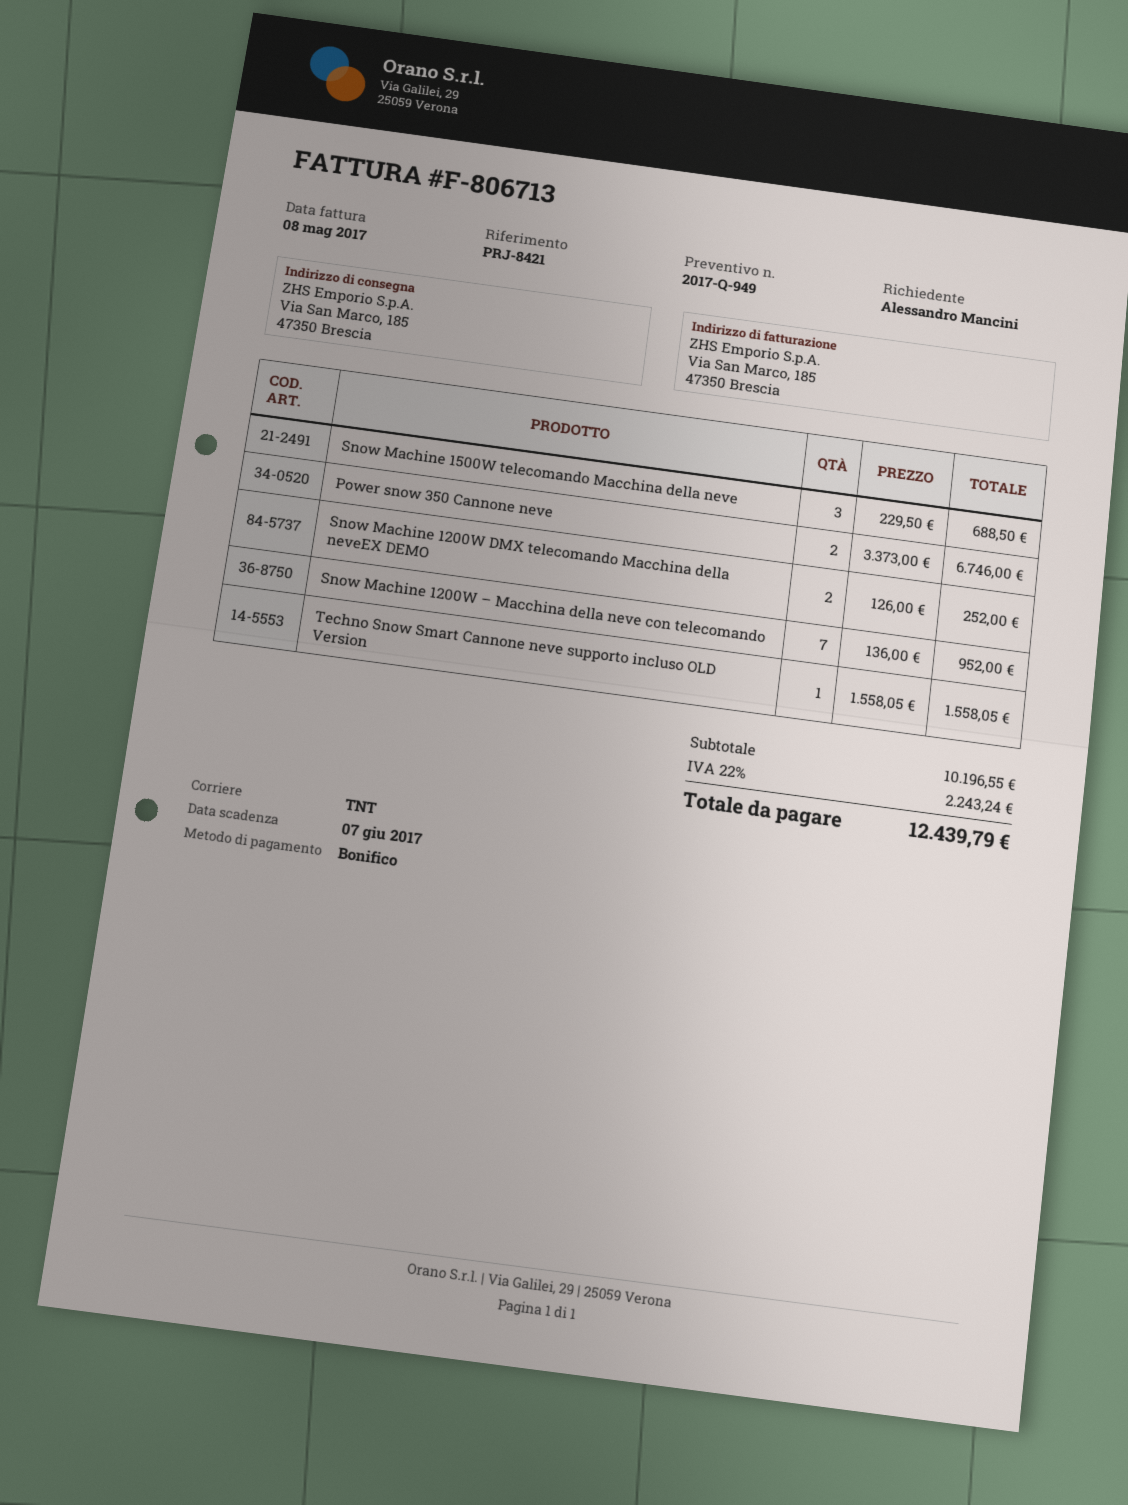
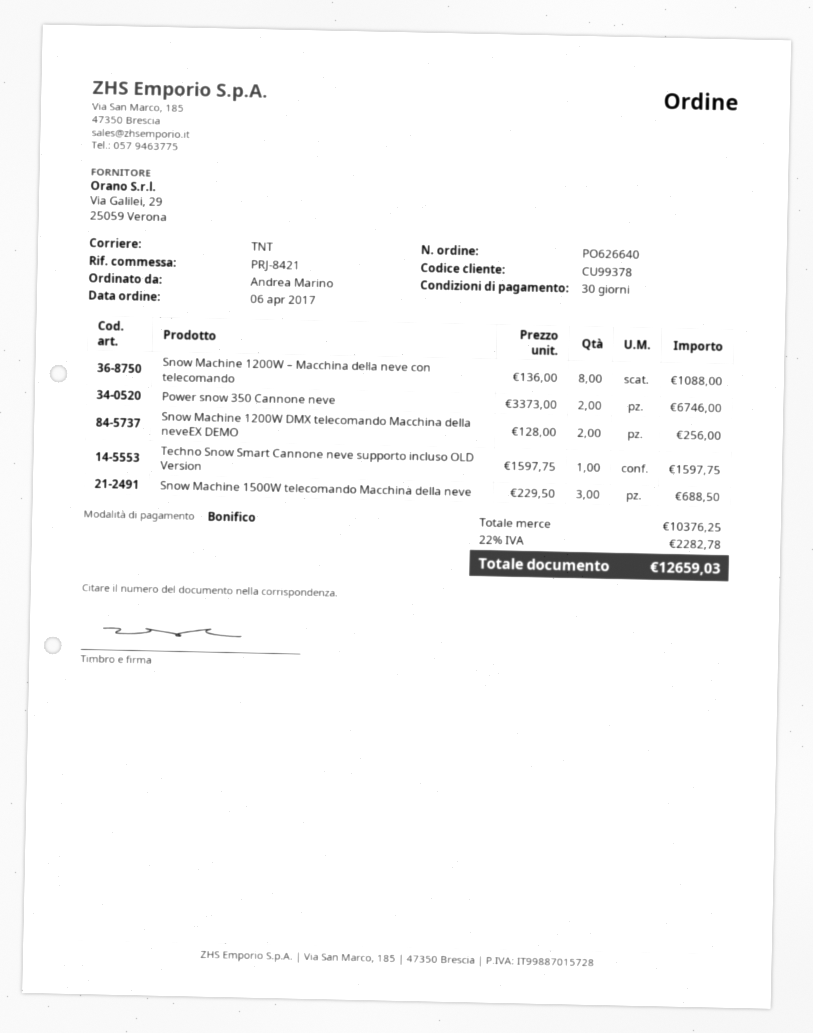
ordered by: Alessandro Mancini -> Andrea Marino
Snow Machine 1200W DMX telecomando Macchina della neveEX DEMO: 2 x 126.00 = 252.00 -> 2 x 128.00 = 256.00
Snow Machine 1200W – Macchina della neve con telecomando: 7 x 136.00 = 952.00 -> 8 x 136.00 = 1088.00
Techno Snow Smart Cannone neve supporto incluso OLD Version: 1 x 1558.05 = 1558.05 -> 1 x 1597.75 = 1597.75
subtotal: 10196.55 -> 10376.25
tax: 22% = 2243.24 -> 22% = 2282.78
total: 12439.79 -> 12659.03

